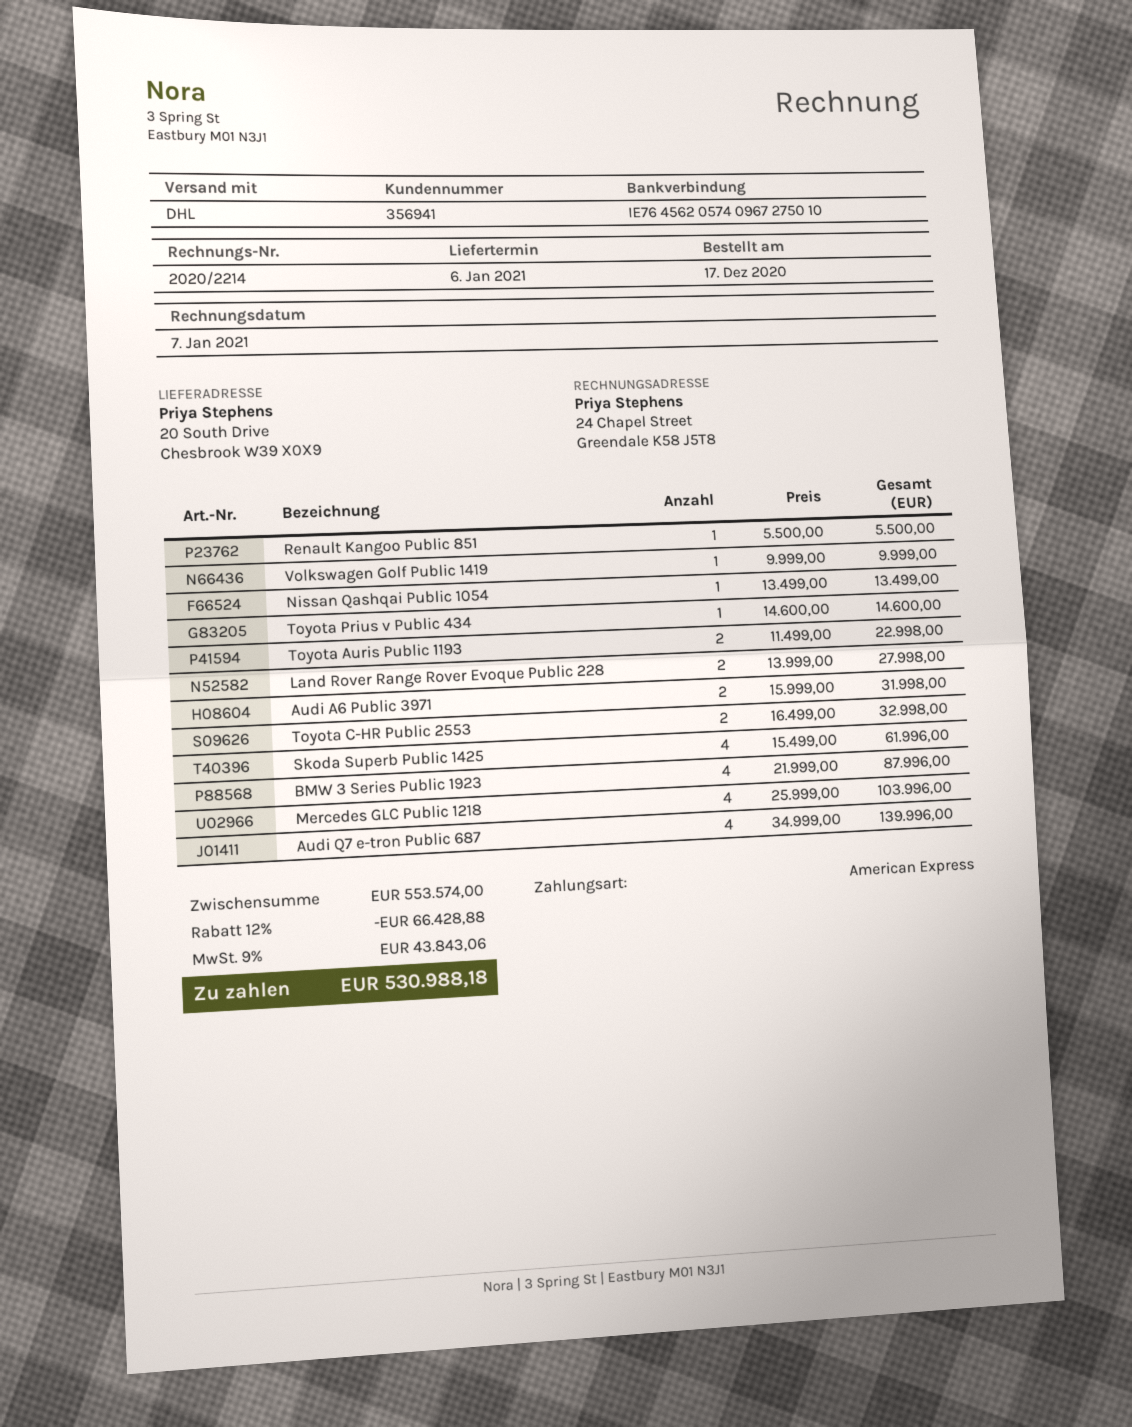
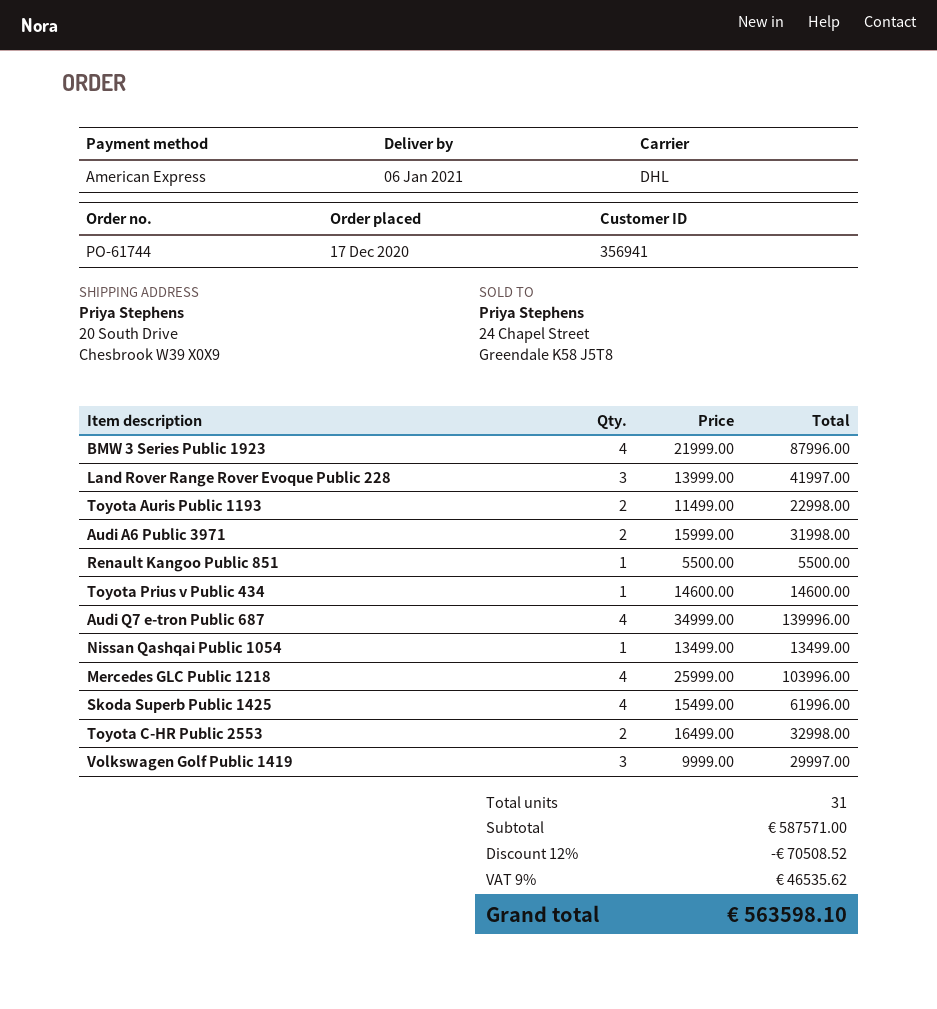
Volkswagen Golf Public 1419: 1 x 9999.00 = 9999.00 -> 3 x 9999.00 = 29997.00
Land Rover Range Rover Evoque Public 228: 2 x 13999.00 = 27998.00 -> 3 x 13999.00 = 41997.00
subtotal: 553574.00 -> 587571.00
discount: 12% = 66428.88 -> 12% = 70508.52
tax: 9% = 43843.06 -> 9% = 46535.62
total: 530988.18 -> 563598.10

